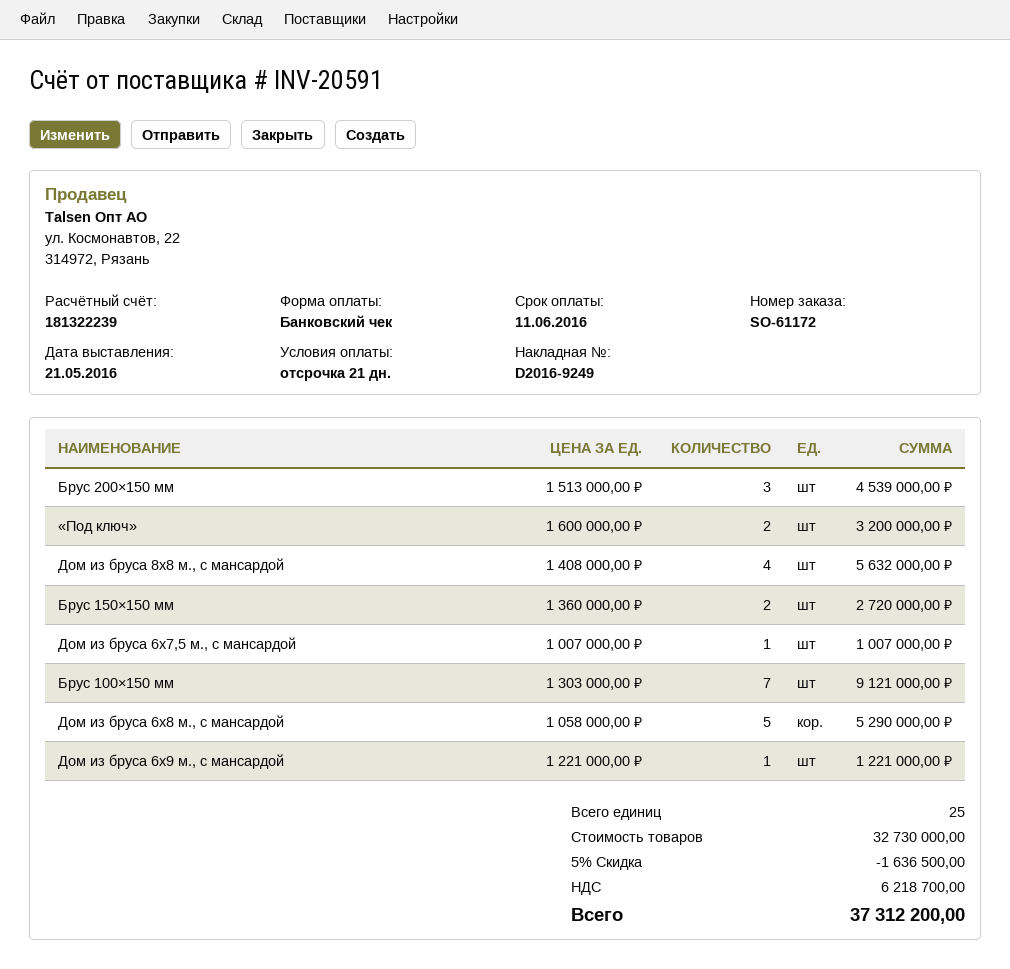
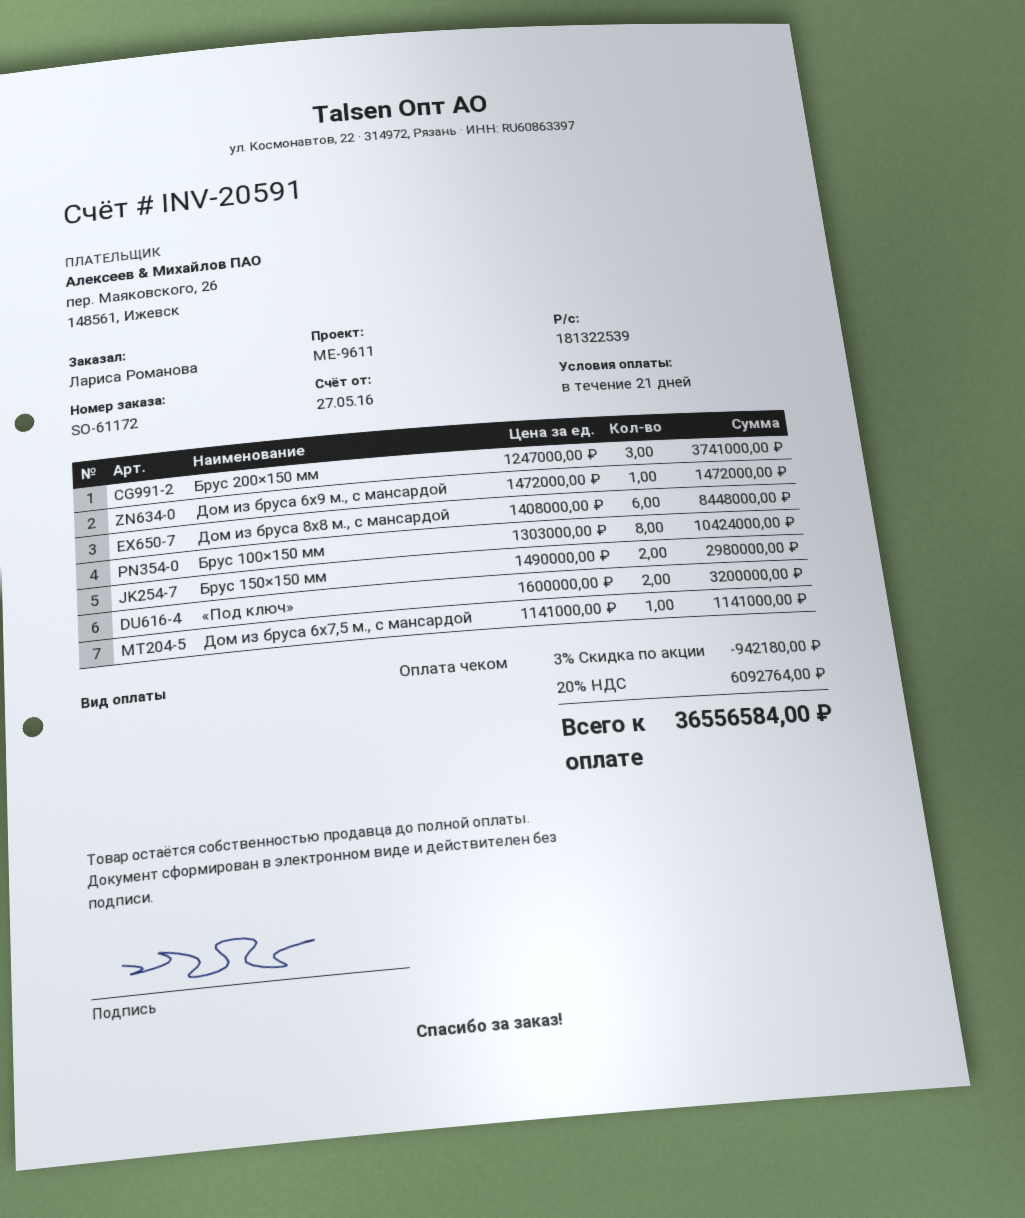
invoice date: 2016-05-21 -> 2016-05-27
bank account: 181322239 -> 181322539
Брус 200×150 мм: 3 x 1513000.00 = 4539000.00 -> 3 x 1247000.00 = 3741000.00
Дом из бруса 8х8 м., с мансардой: 4 x 1408000.00 = 5632000.00 -> 6 x 1408000.00 = 8448000.00
Брус 150×150 мм: 2 x 1360000.00 = 2720000.00 -> 2 x 1490000.00 = 2980000.00
Дом из бруса 6х7,5 м., с мансардой: 1 x 1007000.00 = 1007000.00 -> 1 x 1141000.00 = 1141000.00
Брус 100×150 мм: 7 x 1303000.00 = 9121000.00 -> 8 x 1303000.00 = 10424000.00
Дом из бруса 6х8 м., с мансардой: 5 x 1058000.00 = 5290000.00 -> none
Дом из бруса 6х9 м., с мансардой: 1 x 1221000.00 = 1221000.00 -> 1 x 1472000.00 = 1472000.00
discount: 5% = 1636500.00 -> 3% = 942180.00
tax: 6218700.00 -> 6092764.00
total: 37312200.00 -> 36556584.00

